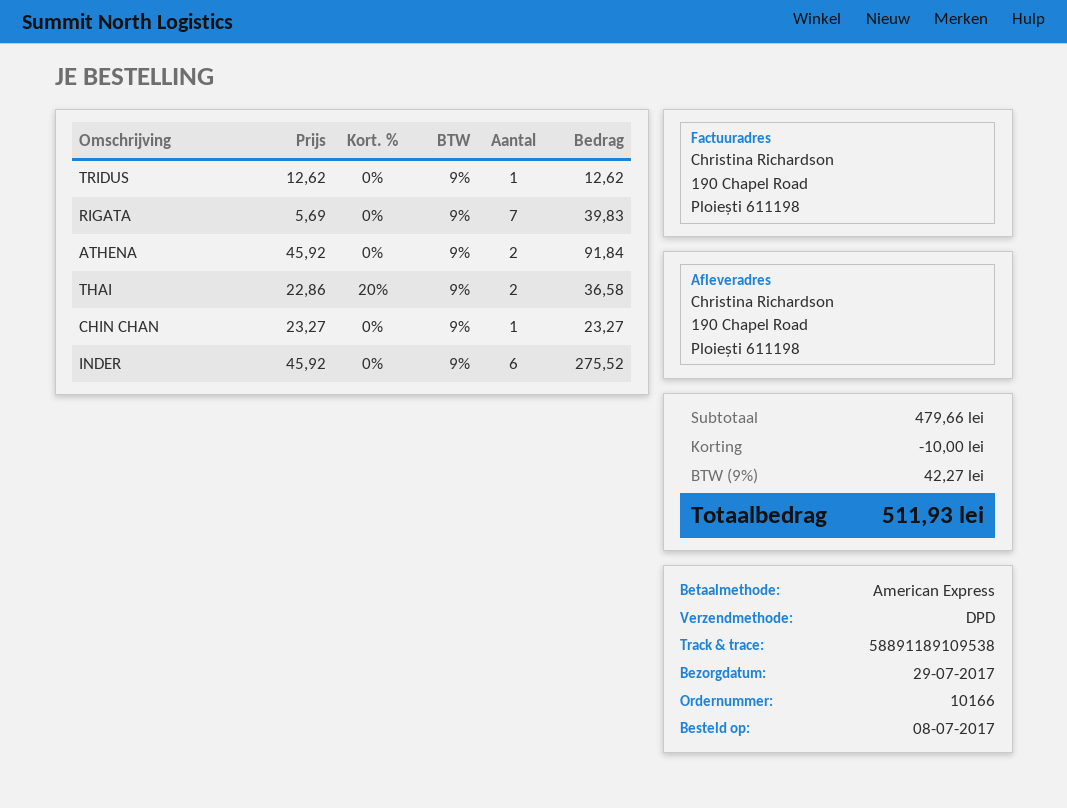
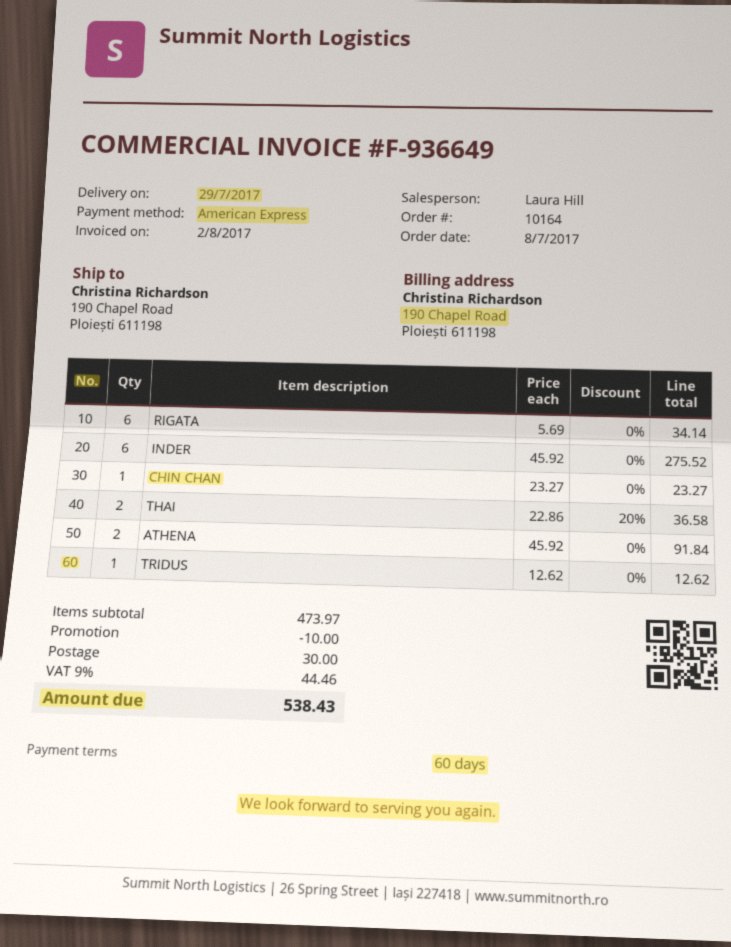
order number: 10166 -> 10164
RIGATA: 7 x 5.69 = 39.83 -> 6 x 5.69 = 34.14
subtotal: 479.66 -> 473.97
shipping: none -> 30.00
tax: 9% = 42.27 -> 9% = 44.46
total: 511.93 -> 538.43

